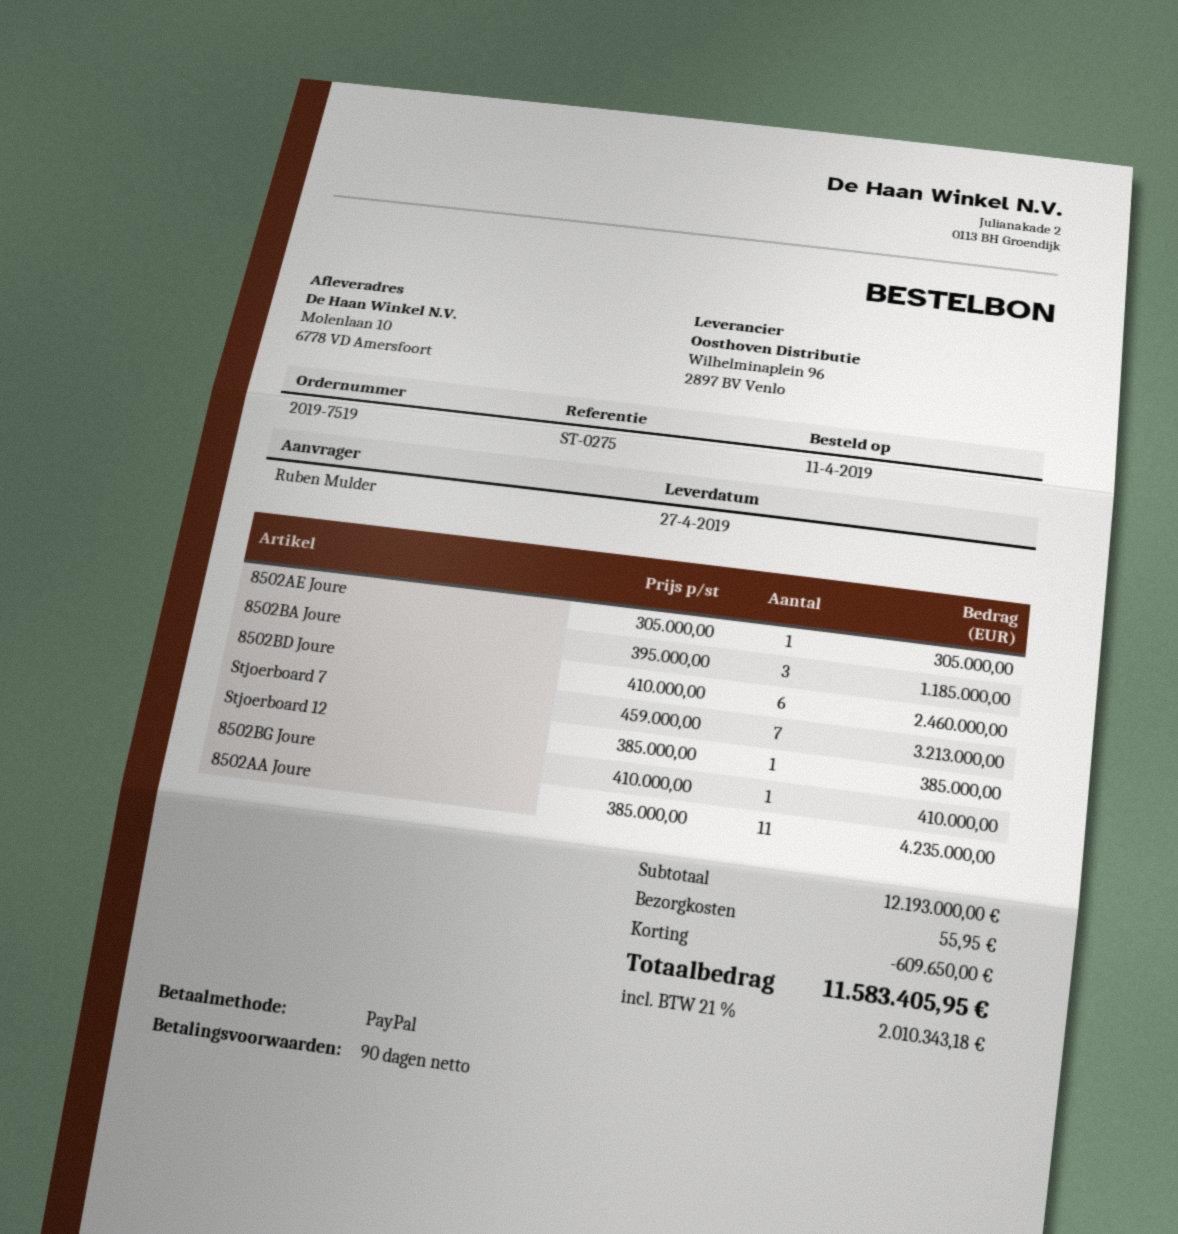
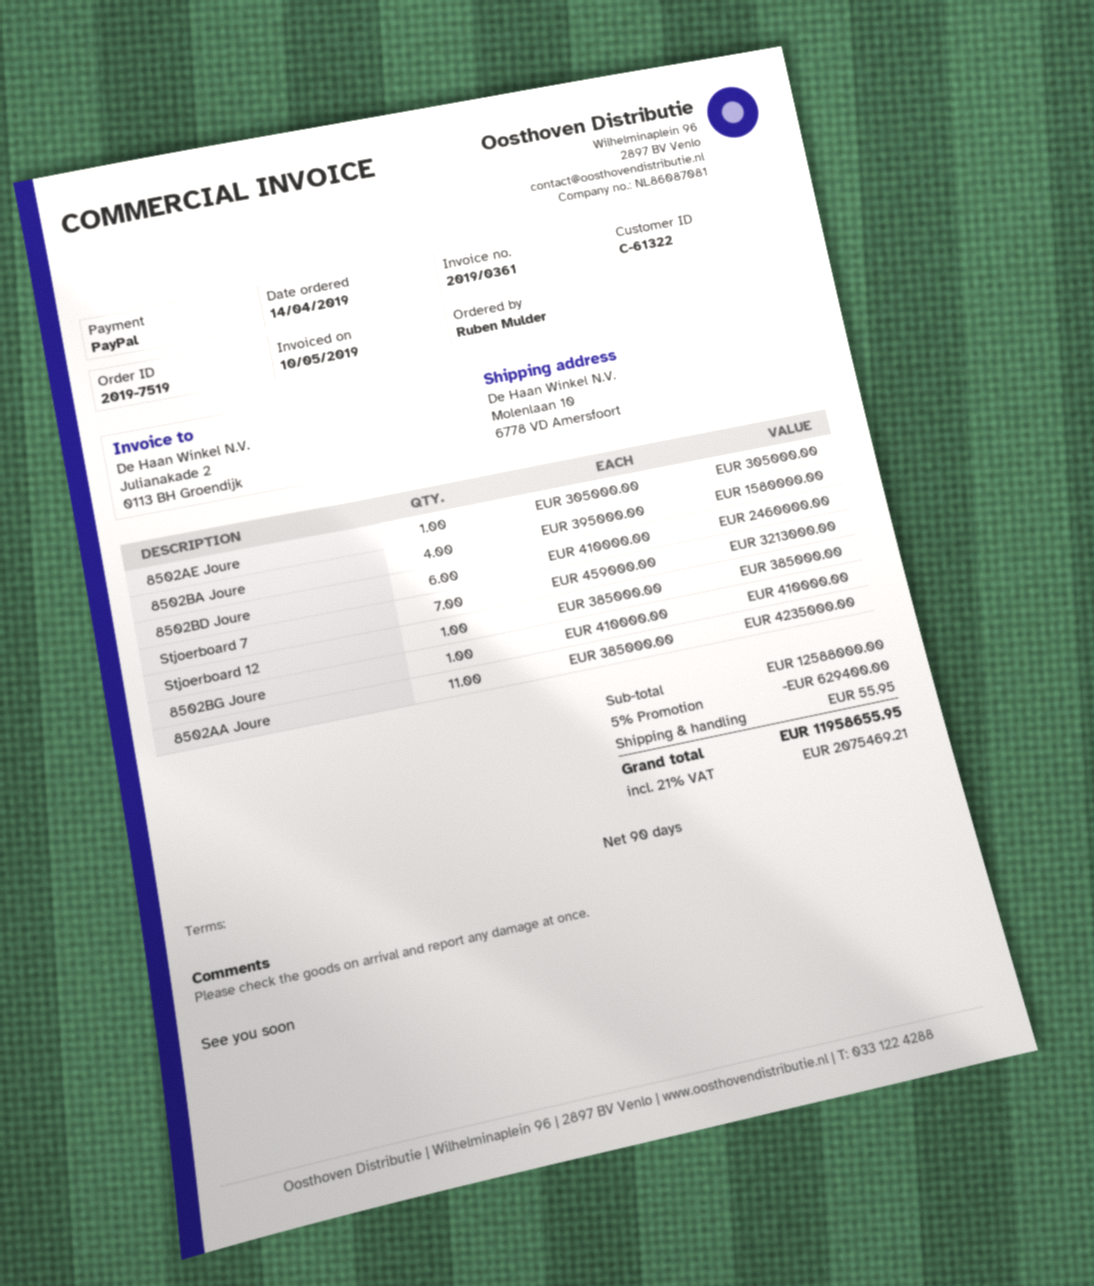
order date: 2019-04-11 -> 2019-04-14
8502BA Joure: 3 x 395000.00 = 1185000.00 -> 4 x 395000.00 = 1580000.00
subtotal: 12193000.00 -> 12588000.00
discount: 609650.00 -> 629400.00
tax: 21% = 2010343.18 -> 21% = 2075469.21
total: 11583405.95 -> 11958655.95

